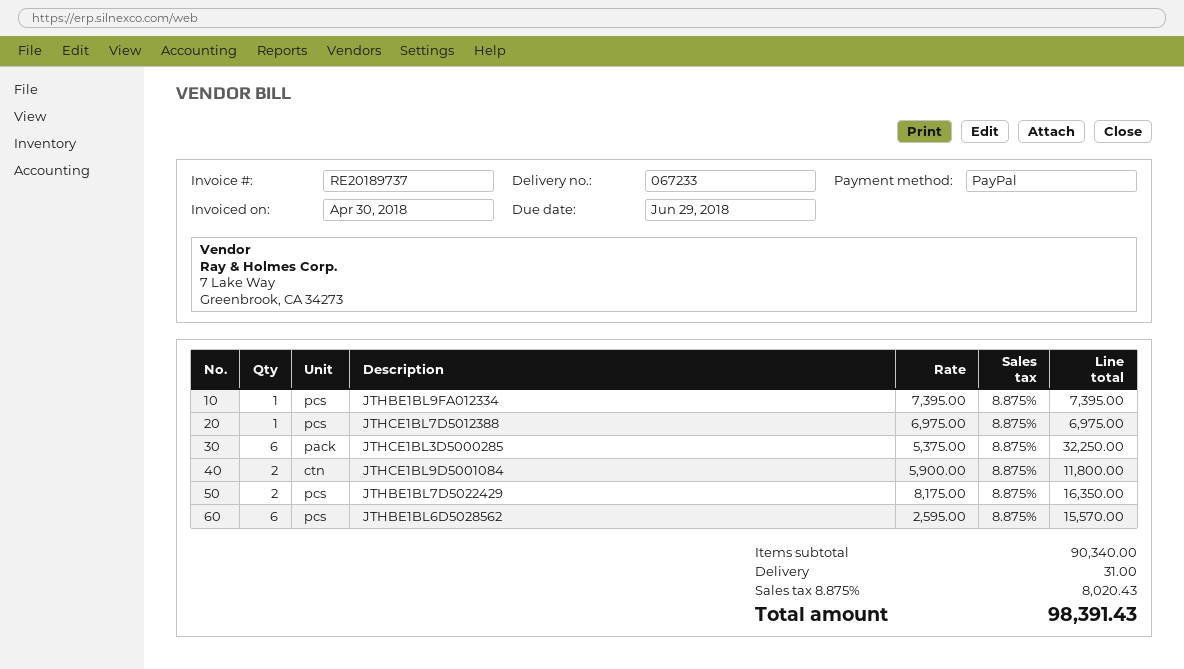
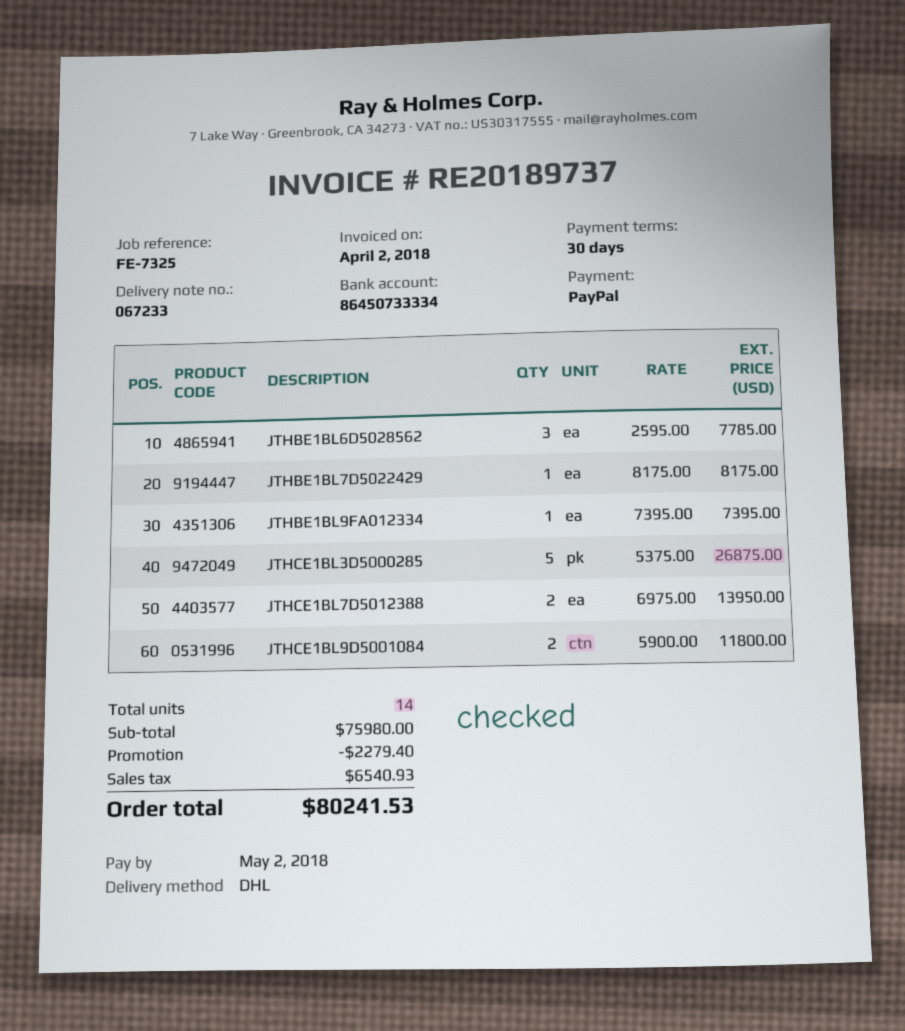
invoice date: 2018-04-30 -> 2018-04-02
due date: 2018-06-29 -> 2018-05-02
JTHCE1BL7D5012388: 1 x 6975.00 = 6975.00 -> 2 x 6975.00 = 13950.00
JTHCE1BL3D5000285: 6 x 5375.00 = 32250.00 -> 5 x 5375.00 = 26875.00
JTHBE1BL7D5022429: 2 x 8175.00 = 16350.00 -> 1 x 8175.00 = 8175.00
JTHBE1BL6D5028562: 6 x 2595.00 = 15570.00 -> 3 x 2595.00 = 7785.00
subtotal: 90340.00 -> 75980.00
discount: none -> 2279.40
shipping: 31.00 -> none
tax: 8020.43 -> 6540.93
total: 98391.43 -> 80241.53

